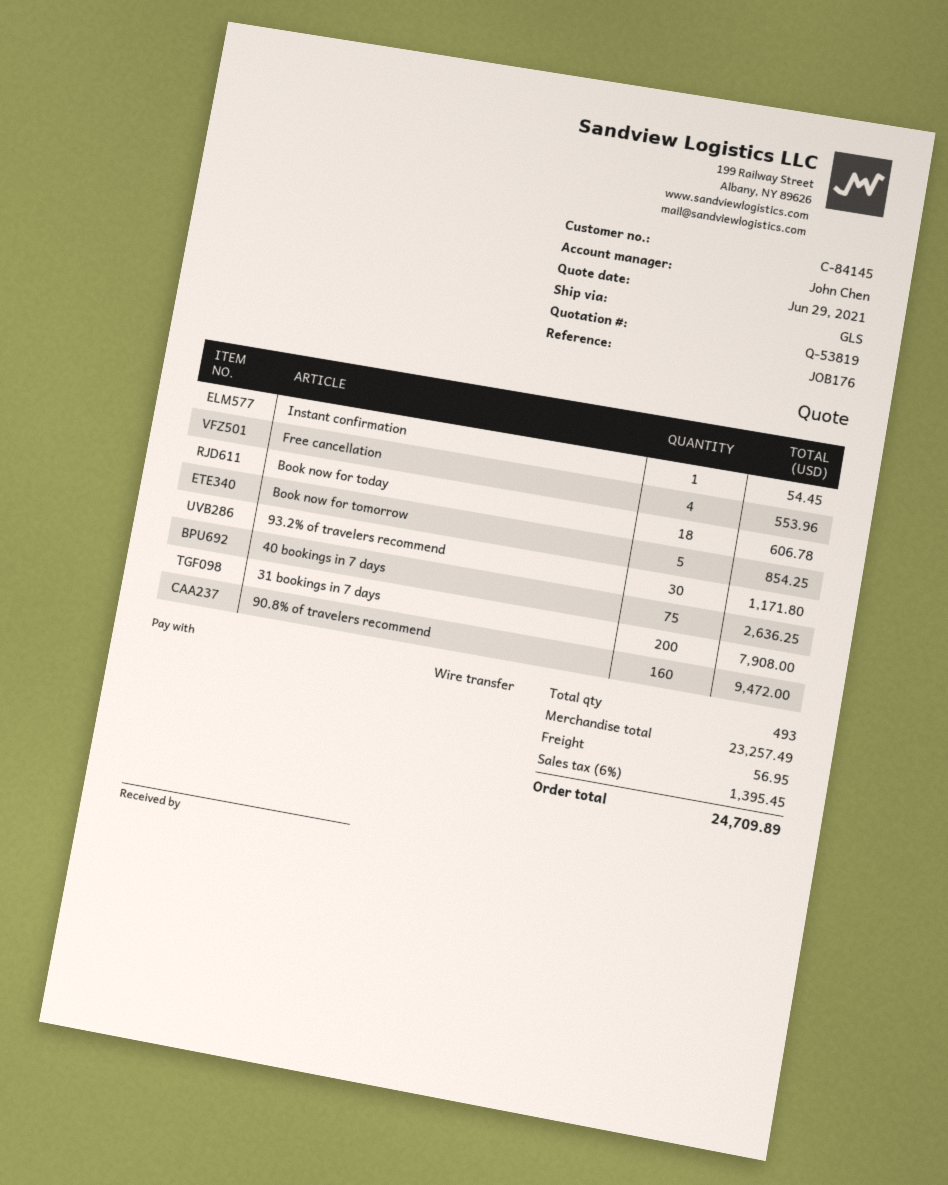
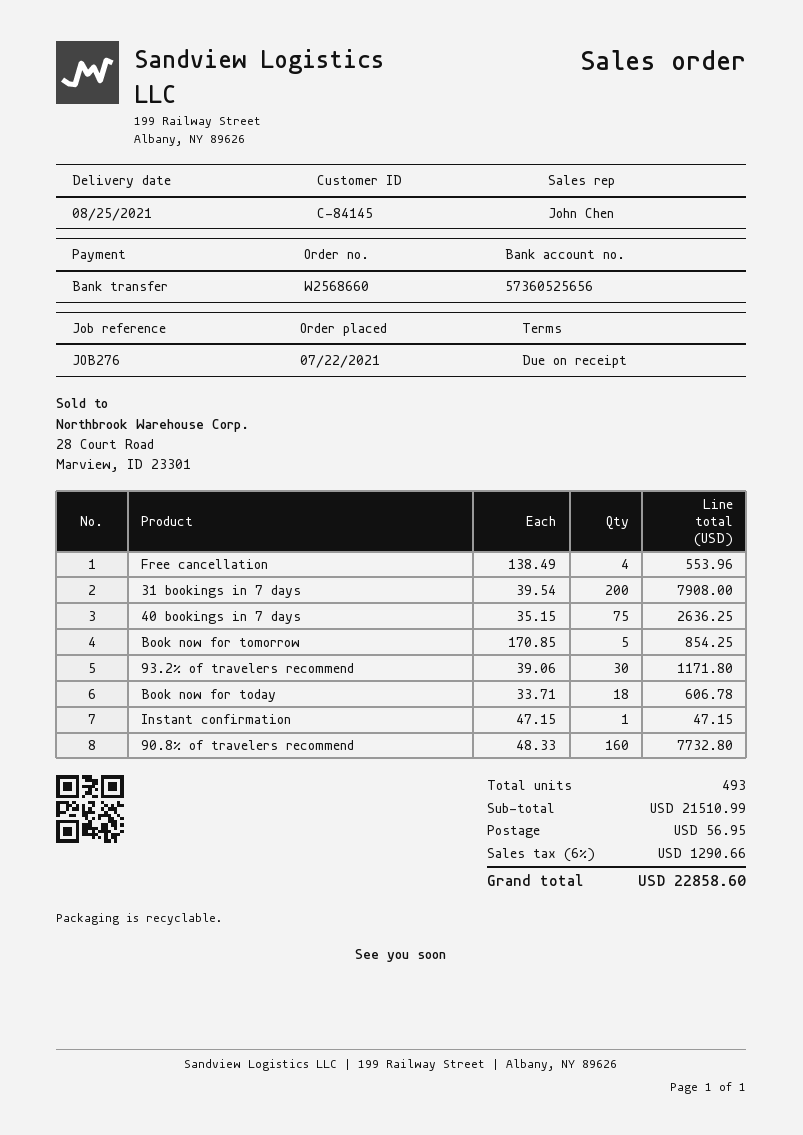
reference: JOB176 -> JOB276
Instant confirmation: 1 for 54.45 -> 1 for 47.15
90.8% of travelers recommend: 160 for 9472.00 -> 160 for 7732.80
subtotal: 23257.49 -> 21510.99
tax: 6% = 1395.45 -> 6% = 1290.66
total: 24709.89 -> 22858.60

